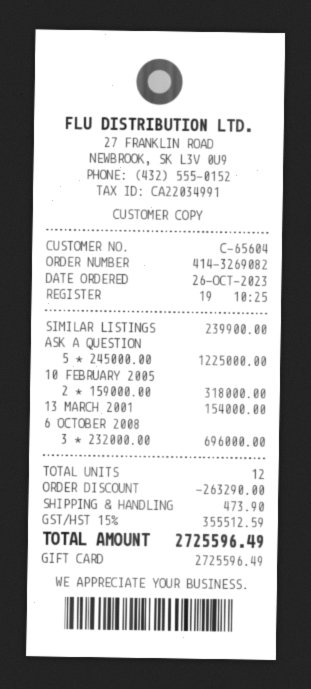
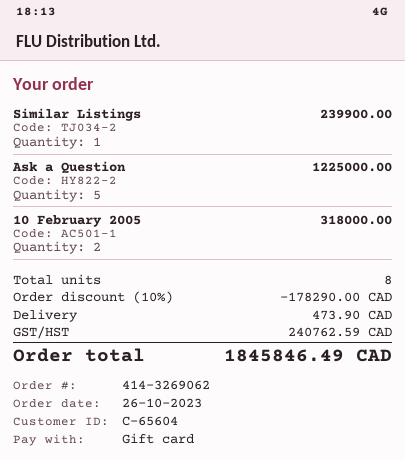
order number: 414-3269082 -> 414-3269062
13 MARCH 2001: 1 for 154000.00 -> none
6 OCTOBER 2008: 3 for 696000.00 -> none
total quantity: 12 -> 8
discount: 263290.00 -> 178290.00
tax: 355512.59 -> 240762.59
total: 2725596.49 -> 1845846.49

